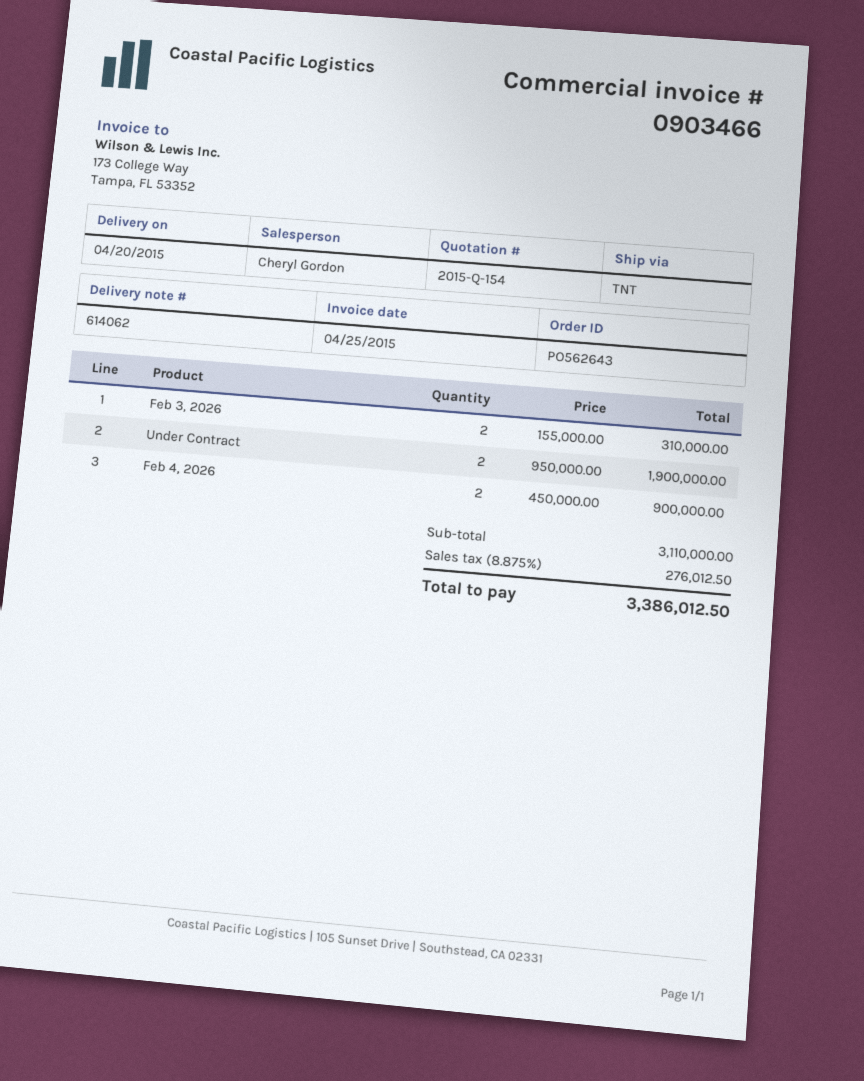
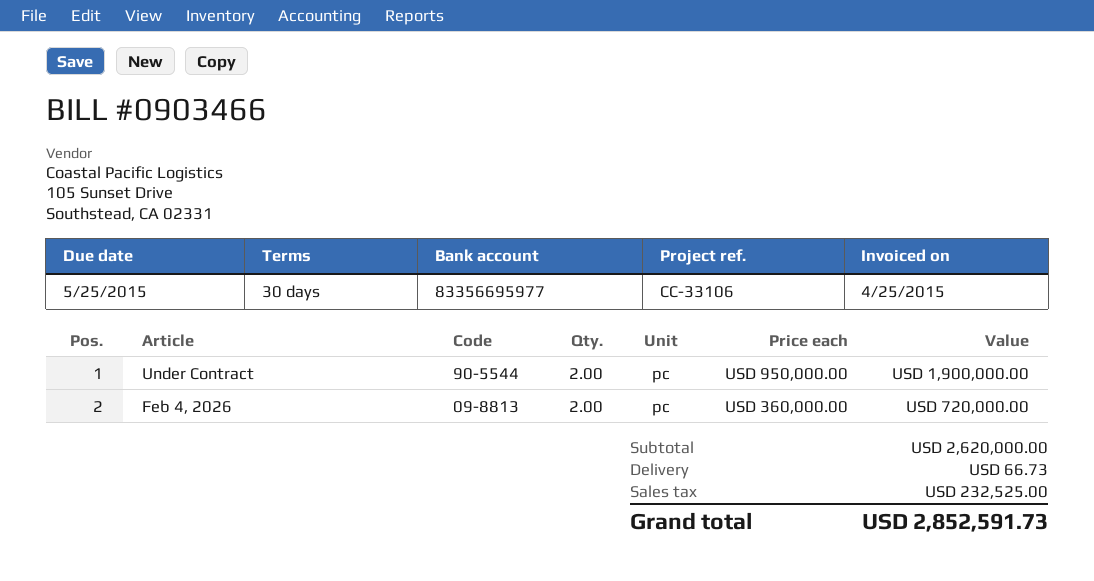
Feb 3, 2026: 2 x 155000.00 = 310000.00 -> none
Feb 4, 2026: 2 x 450000.00 = 900000.00 -> 2 x 360000.00 = 720000.00
subtotal: 3110000.00 -> 2620000.00
shipping: none -> 66.73
tax: 276012.50 -> 232525.00
total: 3386012.50 -> 2852591.73

